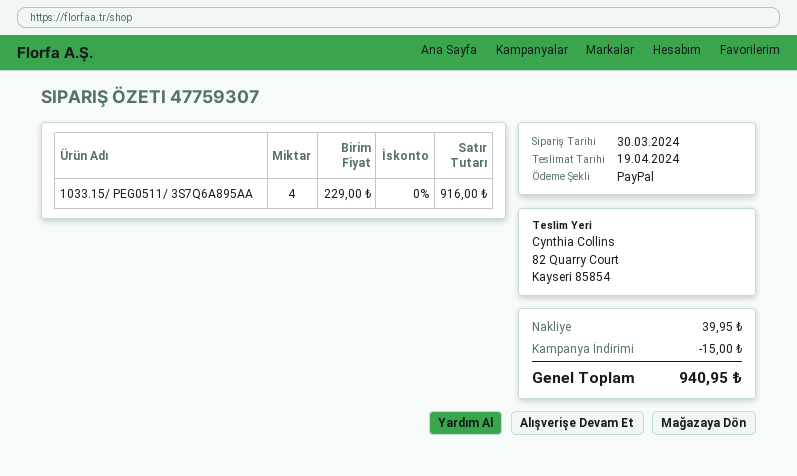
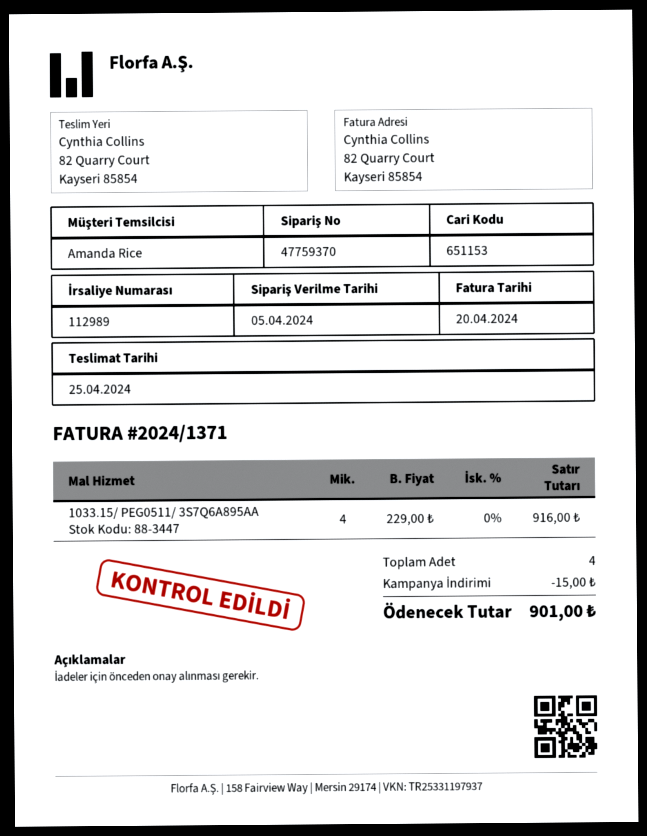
order number: 47759307 -> 47759370
order date: 2024-03-30 -> 2024-04-05
delivery date: 2024-04-19 -> 2024-04-25
shipping: 39.95 -> none
total: 940.95 -> 901.00

